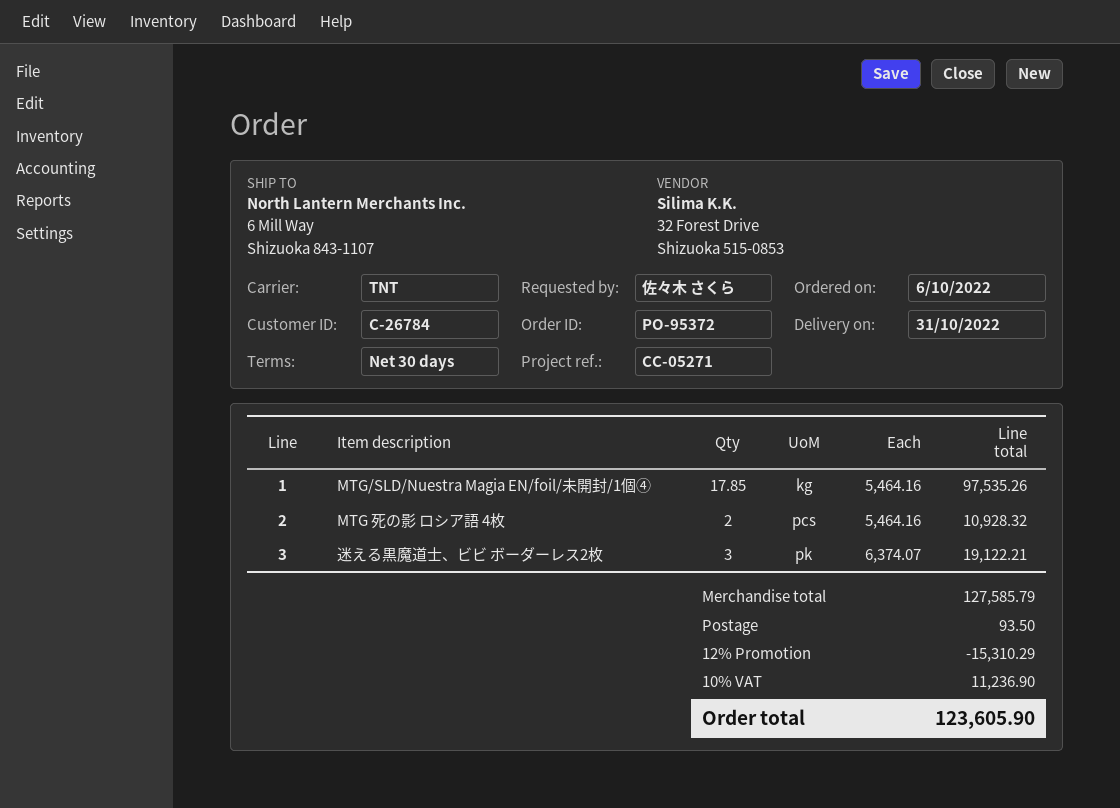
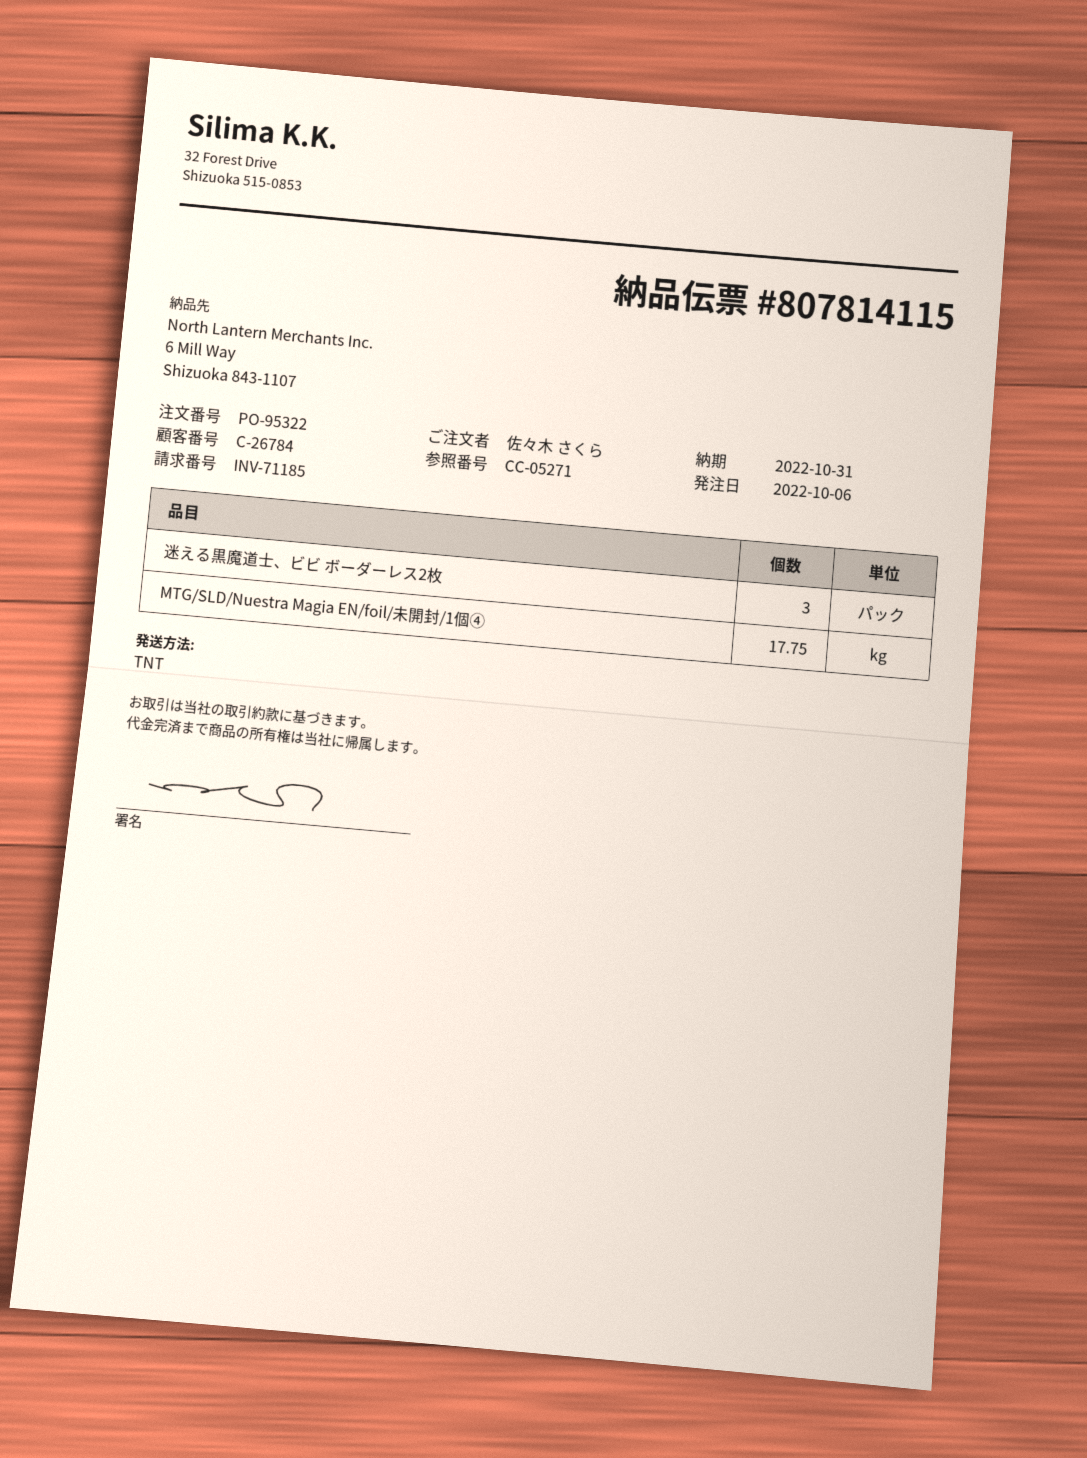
order number: PO-95372 -> PO-95322
MTG/SLD/Nuestra Magia EN/foil/未開封/1個④: 17.85 -> 17.75
MTG 死の影 ロシア語 4枚: 2 -> none

